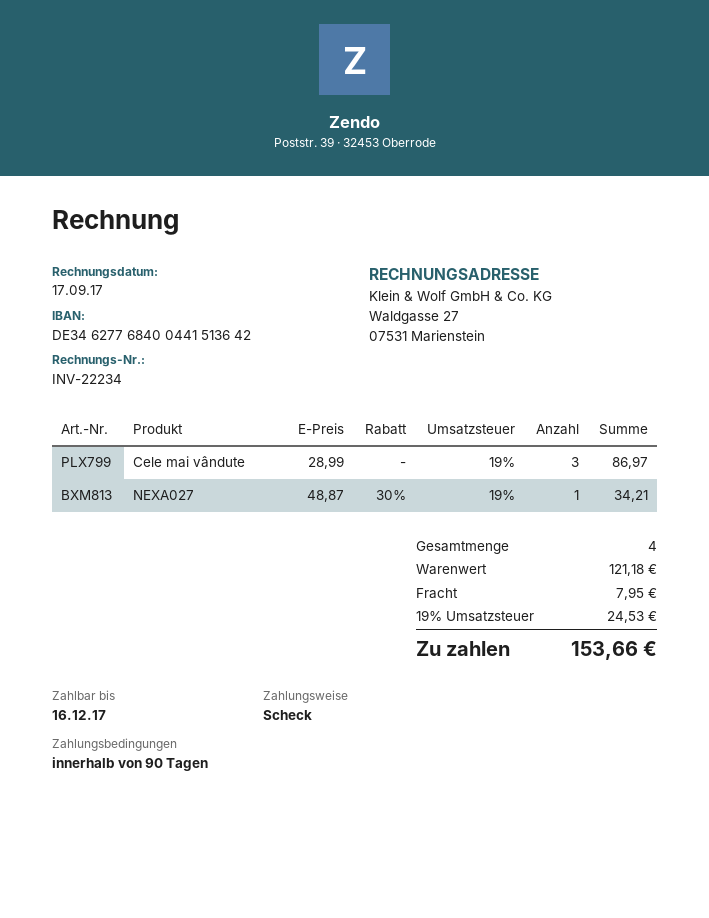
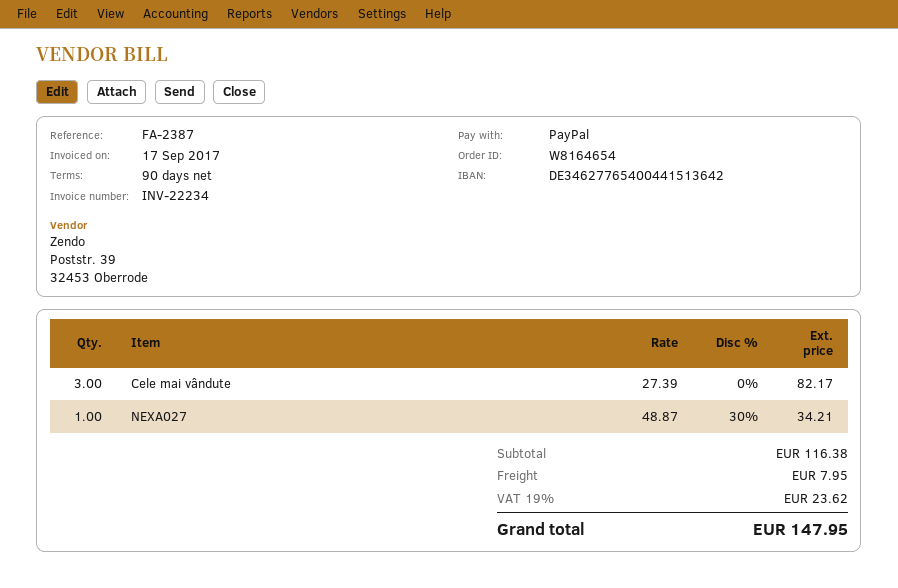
payment method: cheque -> PayPal
bank account: DE34627768400441513642 -> DE34627765400441513642
Cele mai vândute: 3 x 28.99 = 86.97 -> 3 x 27.39 = 82.17
subtotal: 121.18 -> 116.38
tax: 19% = 24.53 -> 19% = 23.62
total: 153.66 -> 147.95

